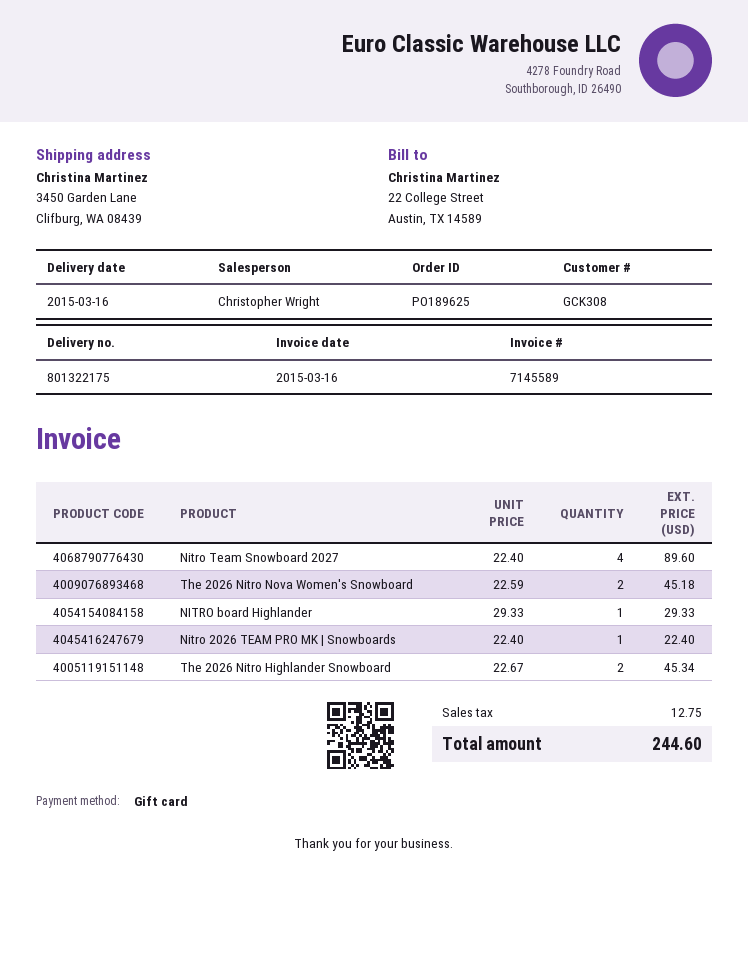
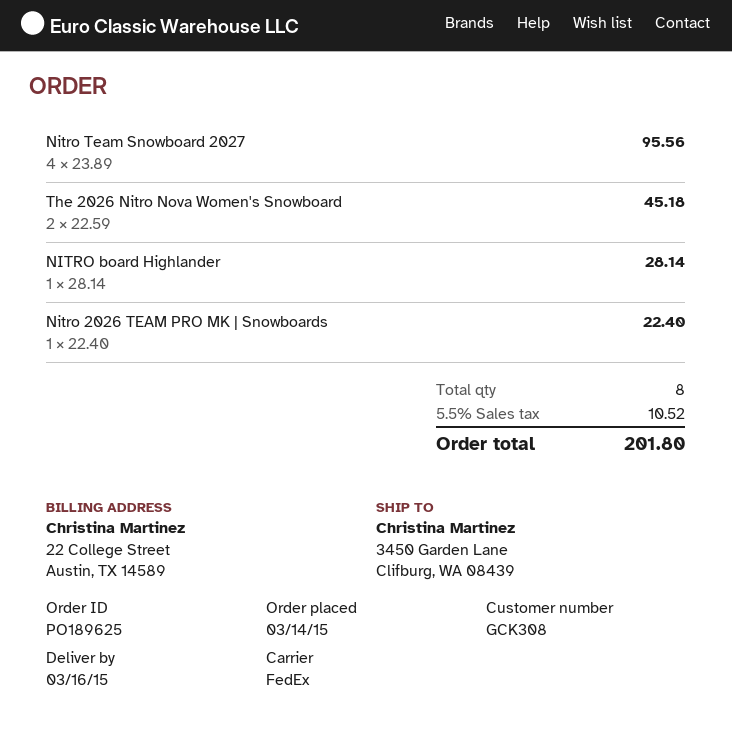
Nitro Team Snowboard 2027: 4 x 22.40 = 89.60 -> 4 x 23.89 = 95.56
NITRO board Highlander: 1 x 29.33 = 29.33 -> 1 x 28.14 = 28.14
The 2026 Nitro Highlander Snowboard: 2 x 22.67 = 45.34 -> none
tax: 12.75 -> 10.52
total: 244.60 -> 201.80

